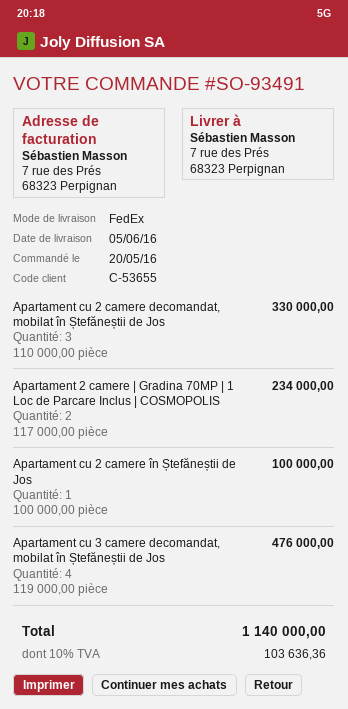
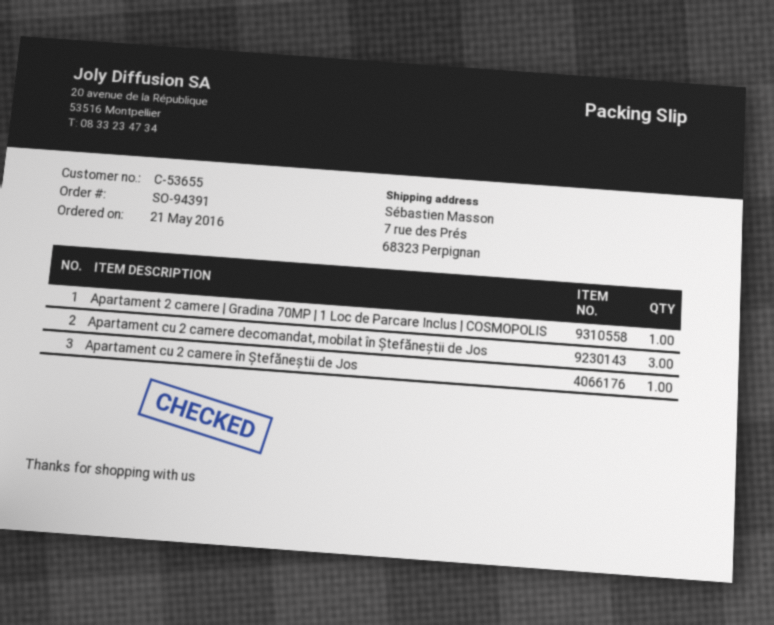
order number: SO-93491 -> SO-94391
order date: 2016-05-20 -> 2016-05-21
Apartament 2 camere | Gradina 70MP | 1 Loc de Parcare Inclus | COSMOPOLIS: 2 -> 1
Apartament cu 3 camere decomandat, mobilat în Ștefăneștii de Jos: 4 -> none

